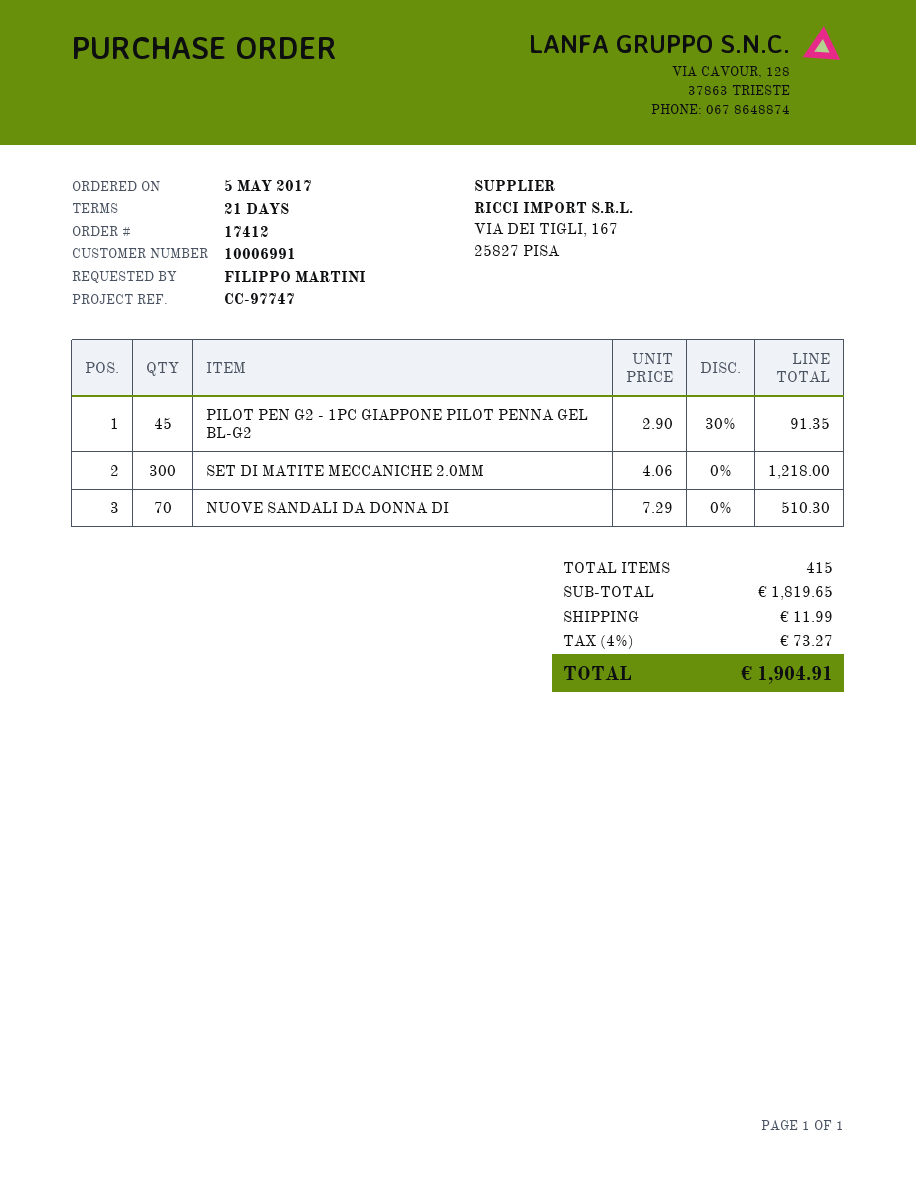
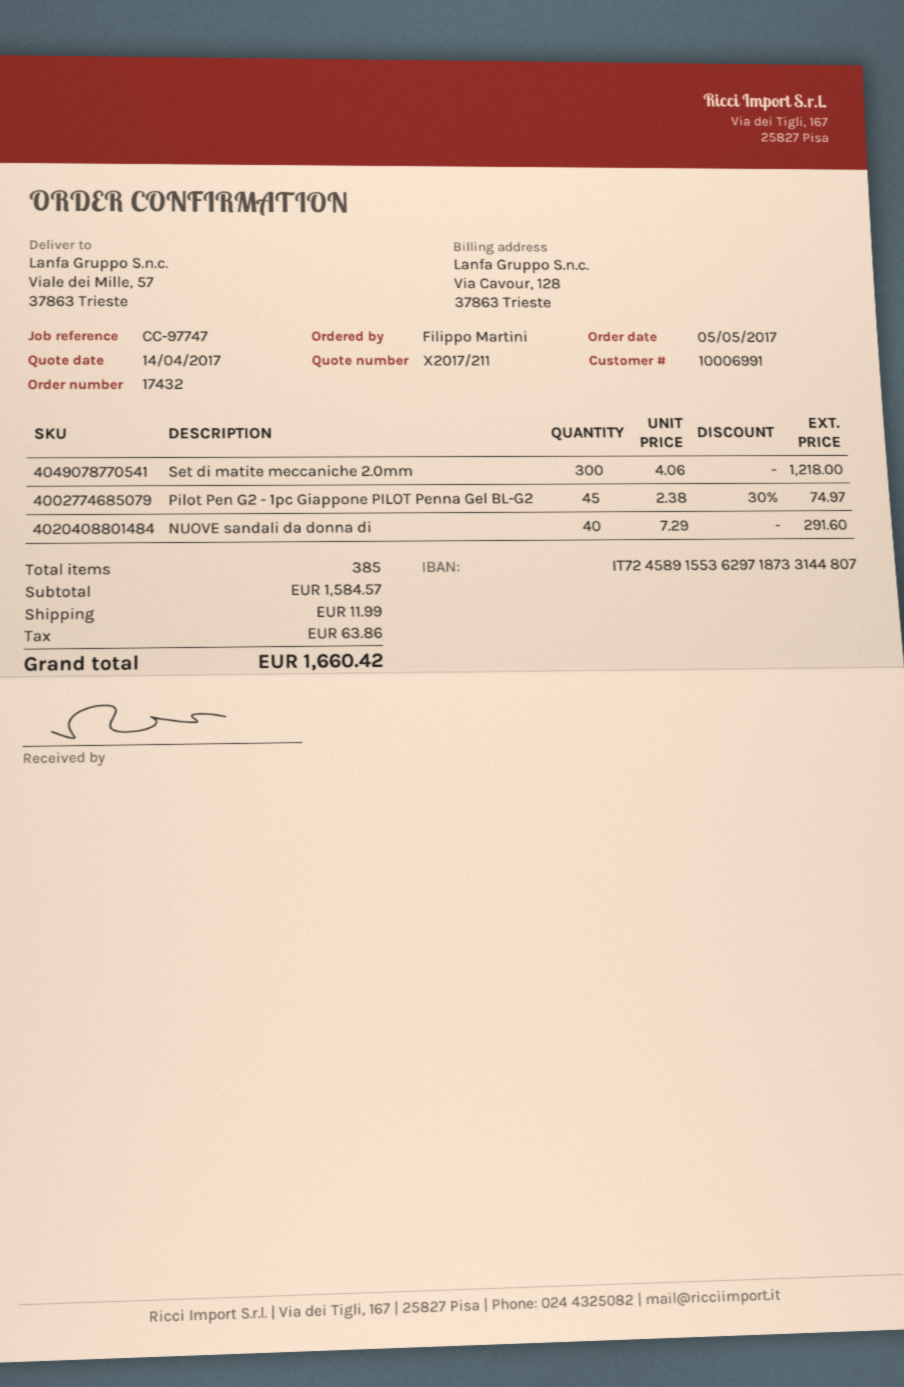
order number: 17412 -> 17432
PILOT PEN G2 - 1PC GIAPPONE PILOT PENNA GEL BL-G2: 45 x 2.90 - 30% = 91.35 -> 45 x 2.38 - 30% = 74.97
NUOVE SANDALI DA DONNA DI: 70 x 7.29 = 510.30 -> 40 x 7.29 = 291.60
total quantity: 415 -> 385
subtotal: 1819.65 -> 1584.57
tax: 73.27 -> 63.86
total: 1904.91 -> 1660.42

